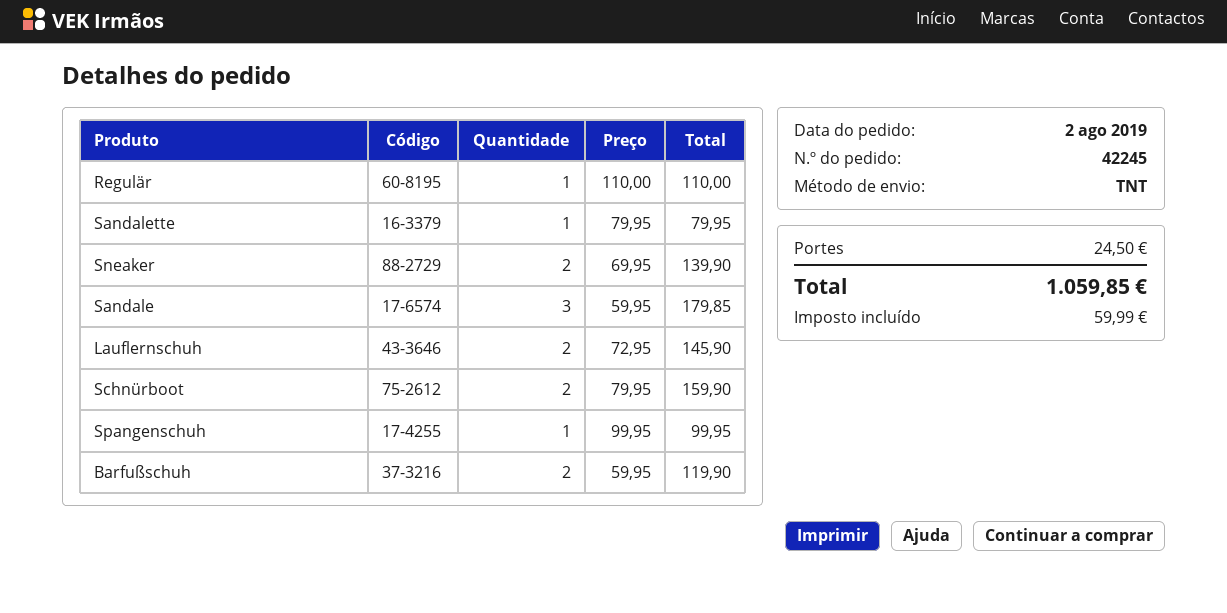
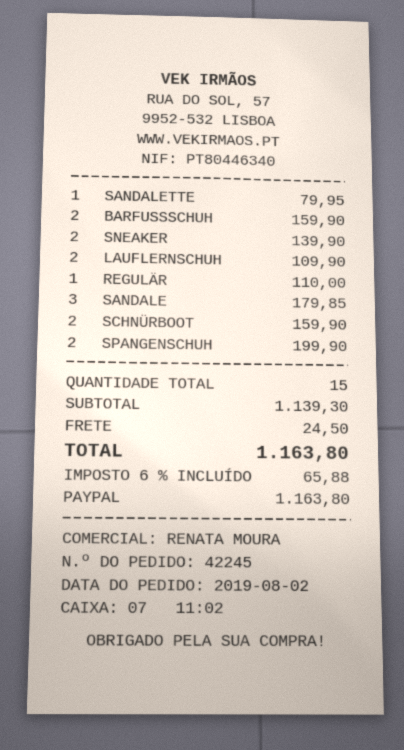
Lauflernschuh: 2 for 145.90 -> 2 for 109.90
Spangenschuh: 1 for 99.95 -> 2 for 199.90
Barfußschuh: 2 for 119.90 -> 2 for 159.90
tax: 59.99 -> 65.88
total: 1059.85 -> 1163.80

